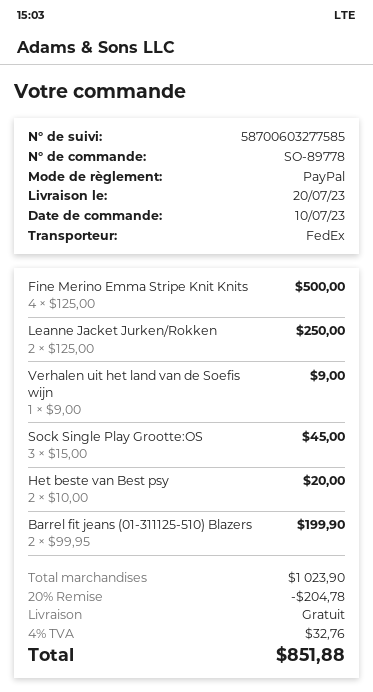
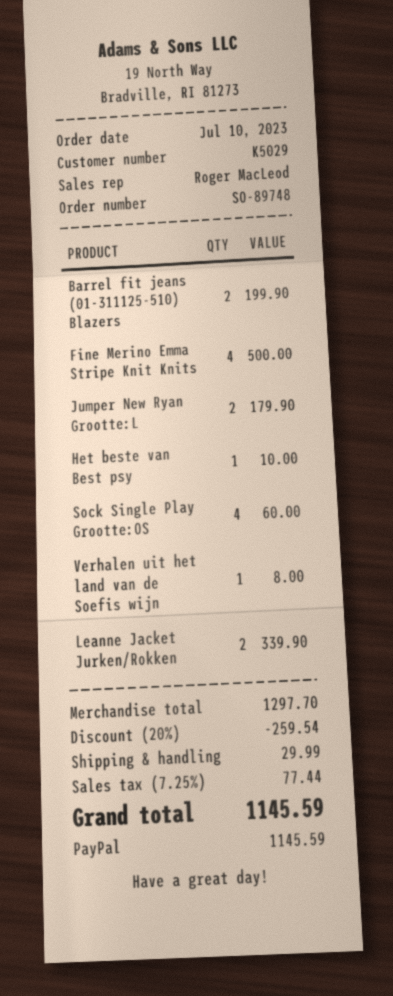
order number: SO-89778 -> SO-89748
Leanne Jacket Jurken/Rokken: 2 for 250.00 -> 2 for 339.90
Verhalen uit het land van de Soefis wijn: 1 for 9.00 -> 1 for 8.00
Sock Single Play Grootte:OS: 3 for 45.00 -> 4 for 60.00
Het beste van Best psy: 2 for 20.00 -> 1 for 10.00
Jumper New Ryan Grootte:L: none -> 2 for 179.90
subtotal: 1023.90 -> 1297.70
discount: 20% = 204.78 -> 20% = 259.54
shipping: 0.00 -> 29.99
tax: 4% = 32.76 -> 7.25% = 77.44
total: 851.88 -> 1145.59

